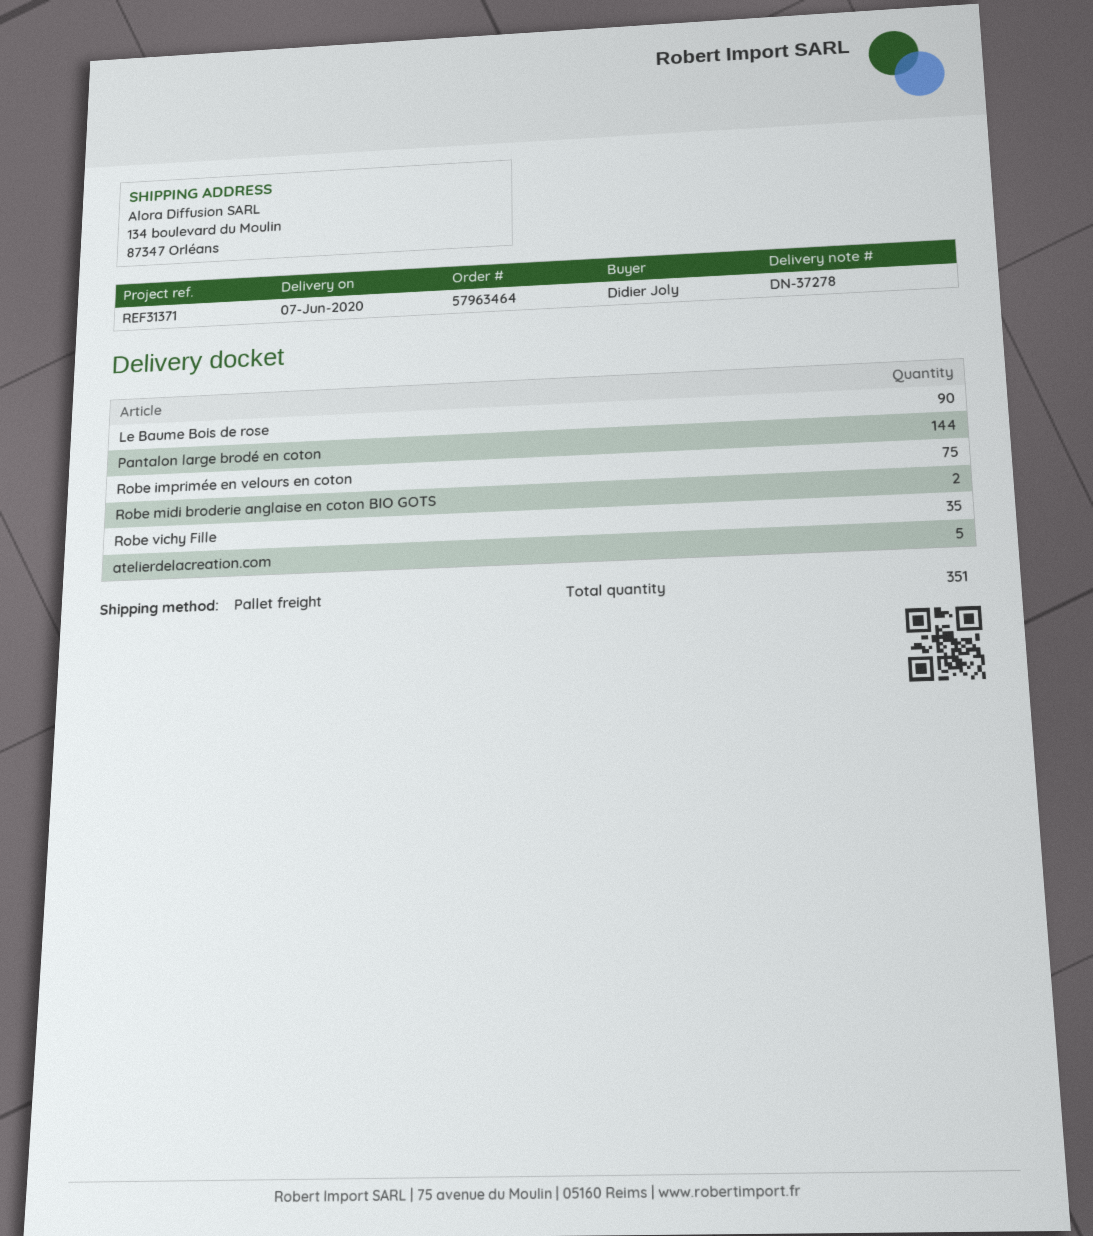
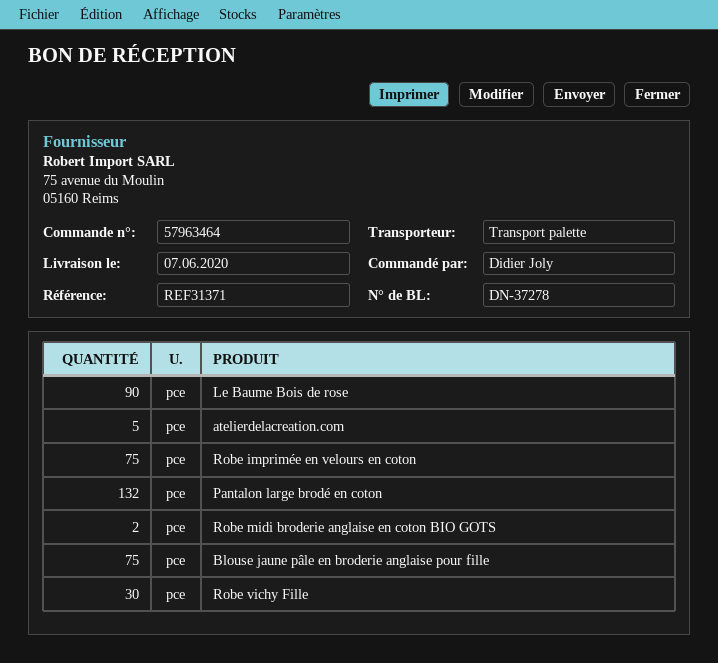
Pantalon large brodé en coton: 144 -> 132
Robe vichy Fille: 35 -> 30
Blouse jaune pâle en broderie anglaise pour fille: none -> 75

